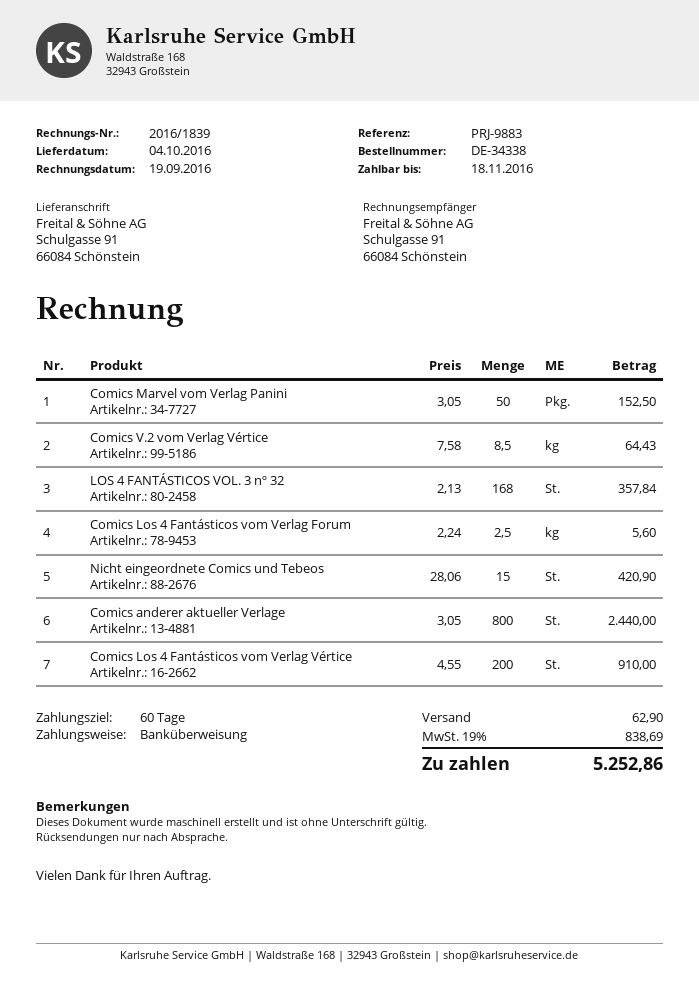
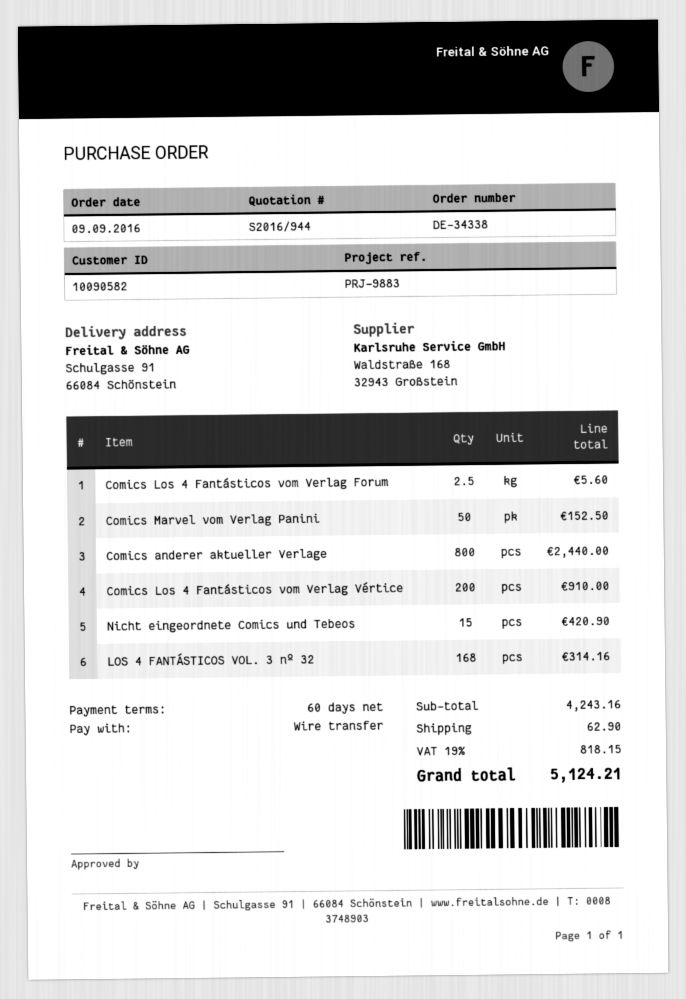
Comics V.2 vom Verlag Vértice: 8.5 for 64.43 -> none
LOS 4 FANTÁSTICOS VOL. 3 nº 32: 168 for 357.84 -> 168 for 314.16
tax: 19% = 838.69 -> 19% = 818.15
total: 5252.86 -> 5124.21

